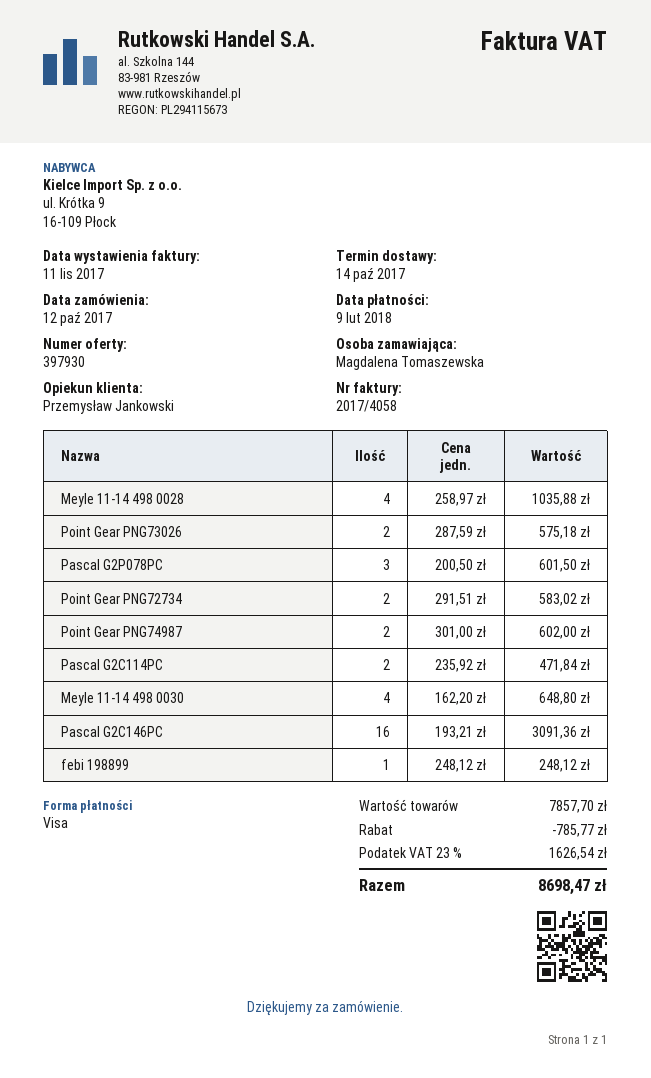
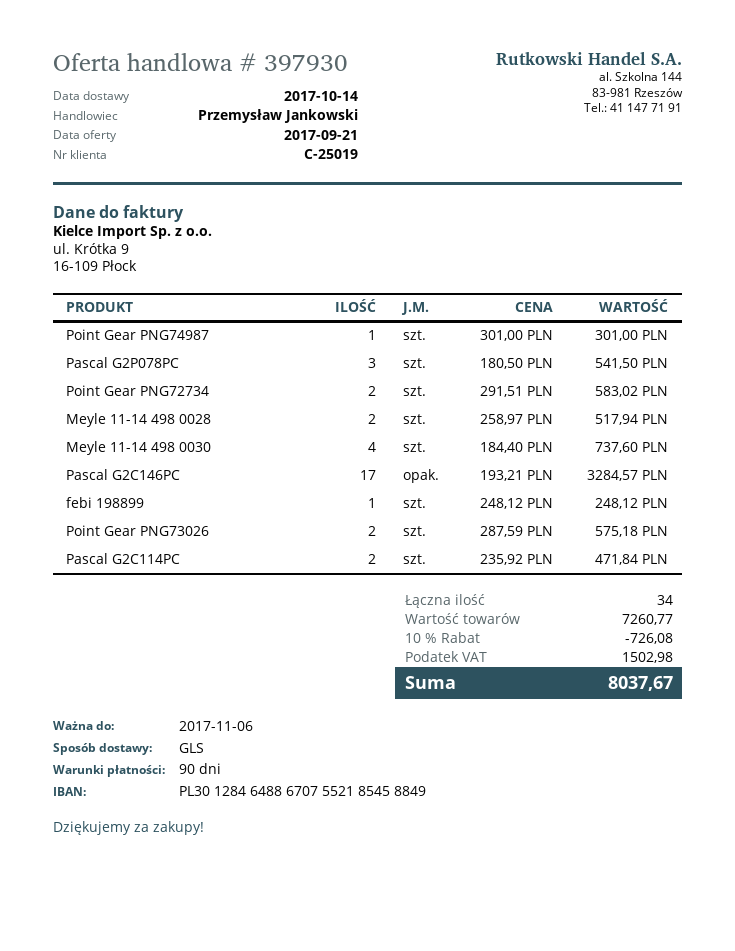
Meyle 11-14 498 0028: 4 x 258.97 = 1035.88 -> 2 x 258.97 = 517.94
Pascal G2P078PC: 3 x 200.50 = 601.50 -> 3 x 180.50 = 541.50
Point Gear PNG74987: 2 x 301.00 = 602.00 -> 1 x 301.00 = 301.00
Meyle 11-14 498 0030: 4 x 162.20 = 648.80 -> 4 x 184.40 = 737.60
Pascal G2C146PC: 16 x 193.21 = 3091.36 -> 17 x 193.21 = 3284.57
subtotal: 7857.70 -> 7260.77
discount: 785.77 -> 726.08
tax: 1626.54 -> 1502.98
total: 8698.47 -> 8037.67

